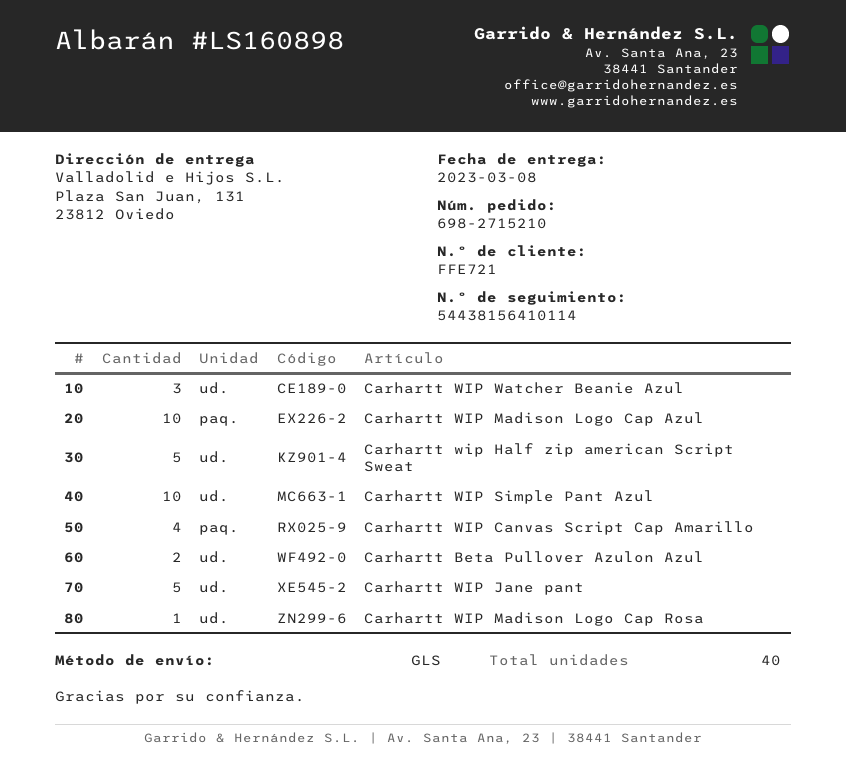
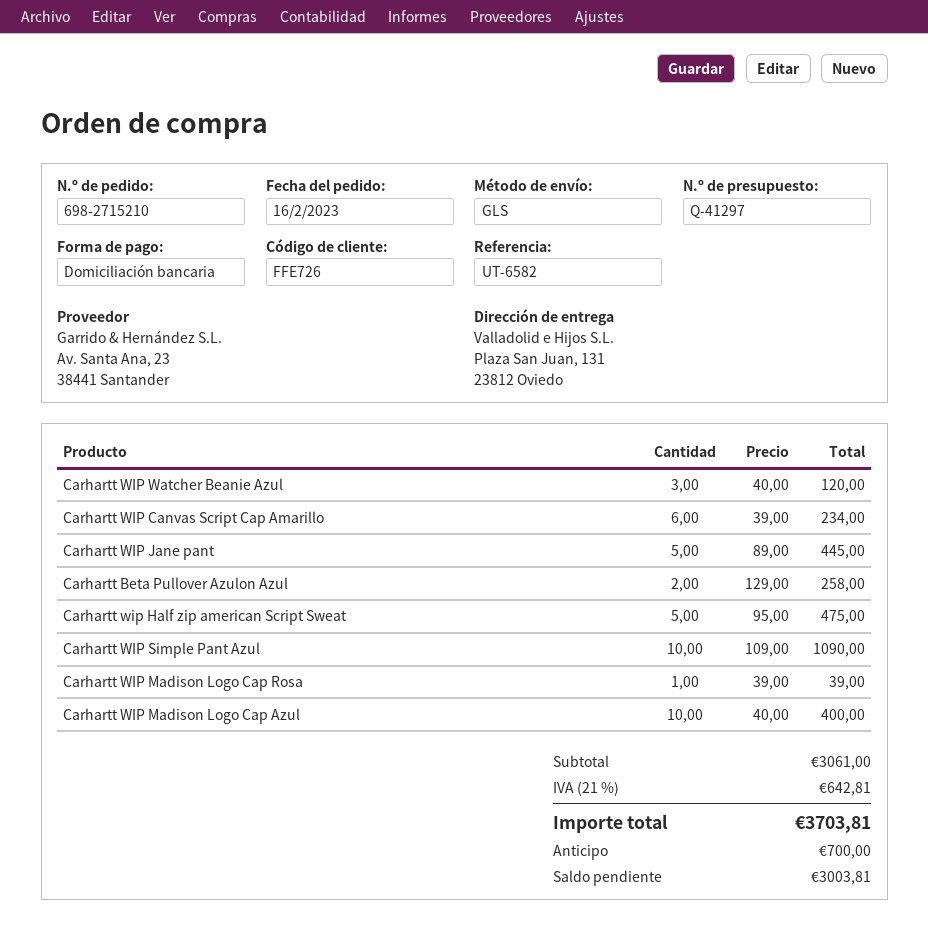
customer number: FFE721 -> FFE726
Carhartt WIP Canvas Script Cap Amarillo: 4 -> 6

